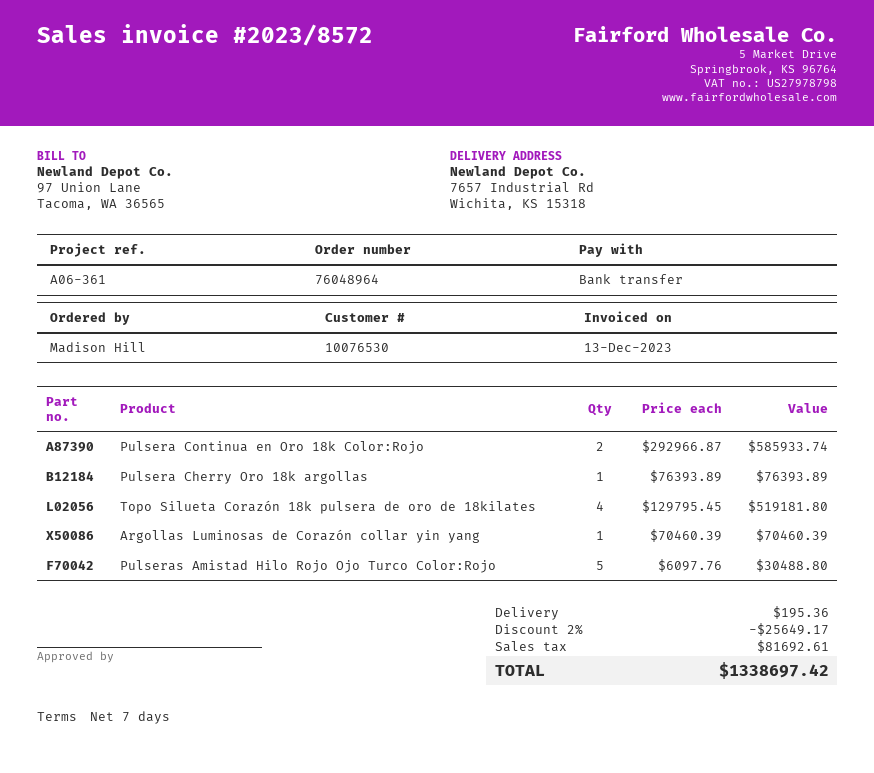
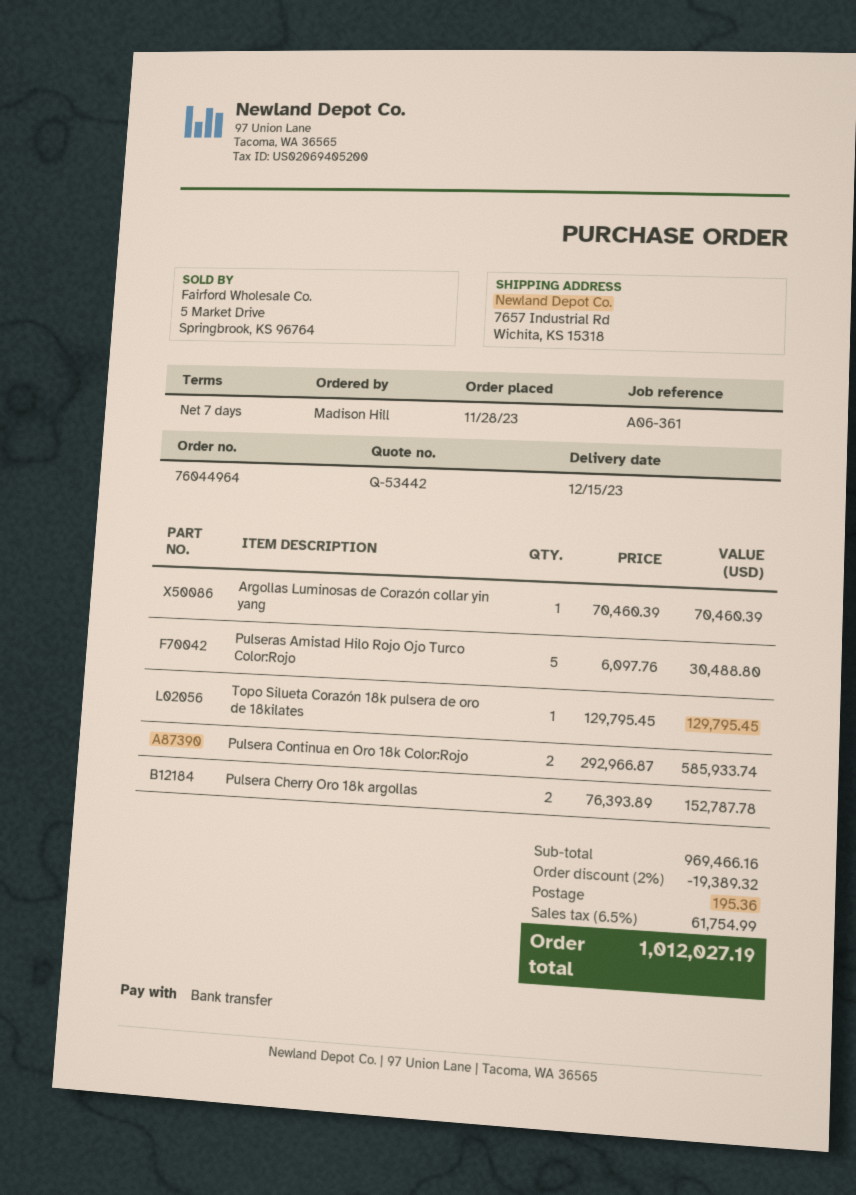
order number: 76048964 -> 76044964
Pulsera Cherry Oro 18k argollas: 1 x 76393.89 = 76393.89 -> 2 x 76393.89 = 152787.78
Topo Silueta Corazón 18k pulsera de oro de 18kilates: 4 x 129795.45 = 519181.80 -> 1 x 129795.45 = 129795.45
discount: 2% = 25649.17 -> 2% = 19389.32
tax: 81692.61 -> 61754.99
total: 1338697.42 -> 1012027.19

